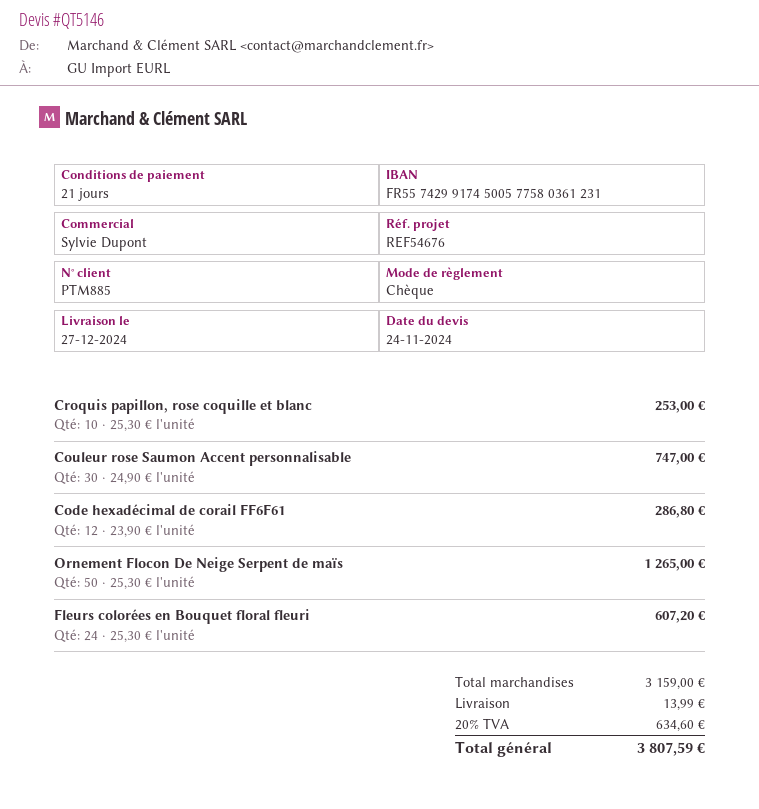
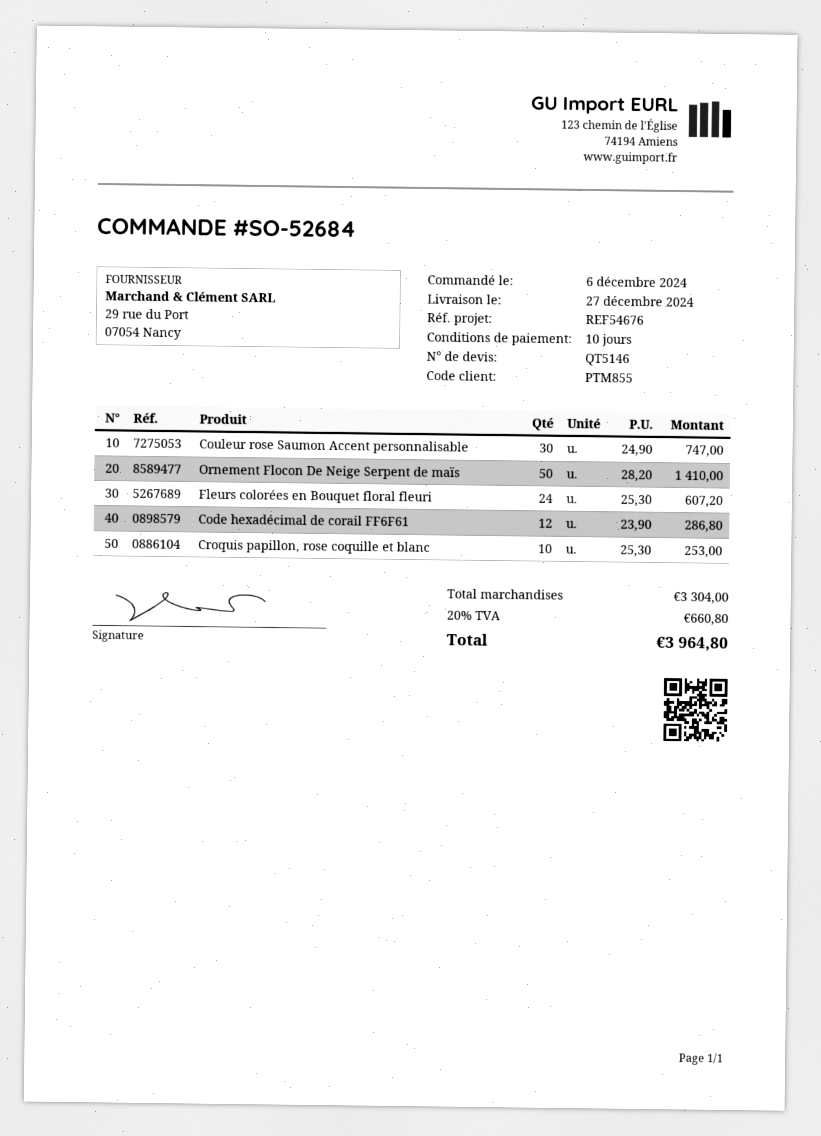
payment terms: 21 days -> 10 days
customer number: PTM885 -> PTM855
Ornement Flocon De Neige Serpent de maïs: 50 x 25.30 = 1265.00 -> 50 x 28.20 = 1410.00
subtotal: 3159.00 -> 3304.00
shipping: 13.99 -> none
tax: 20% = 634.60 -> 20% = 660.80
total: 3807.59 -> 3964.80

